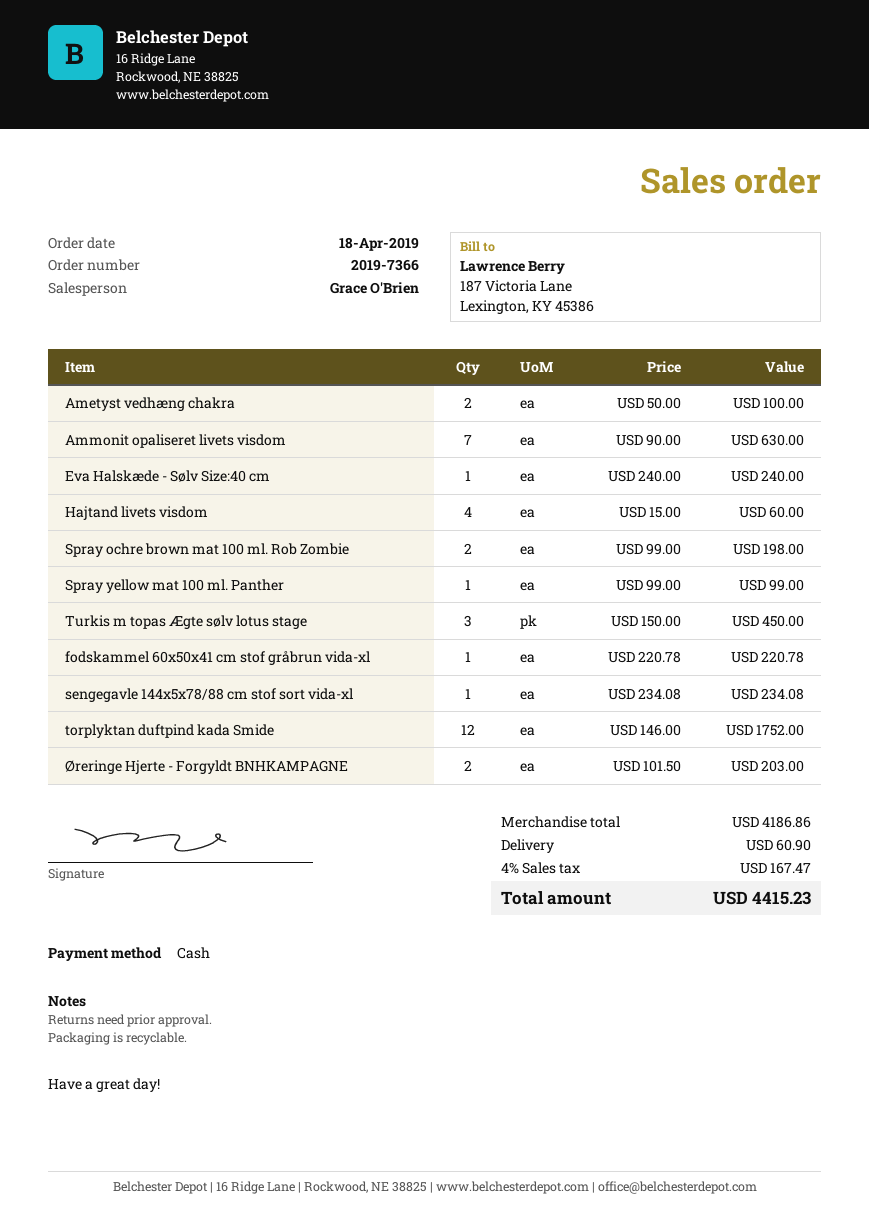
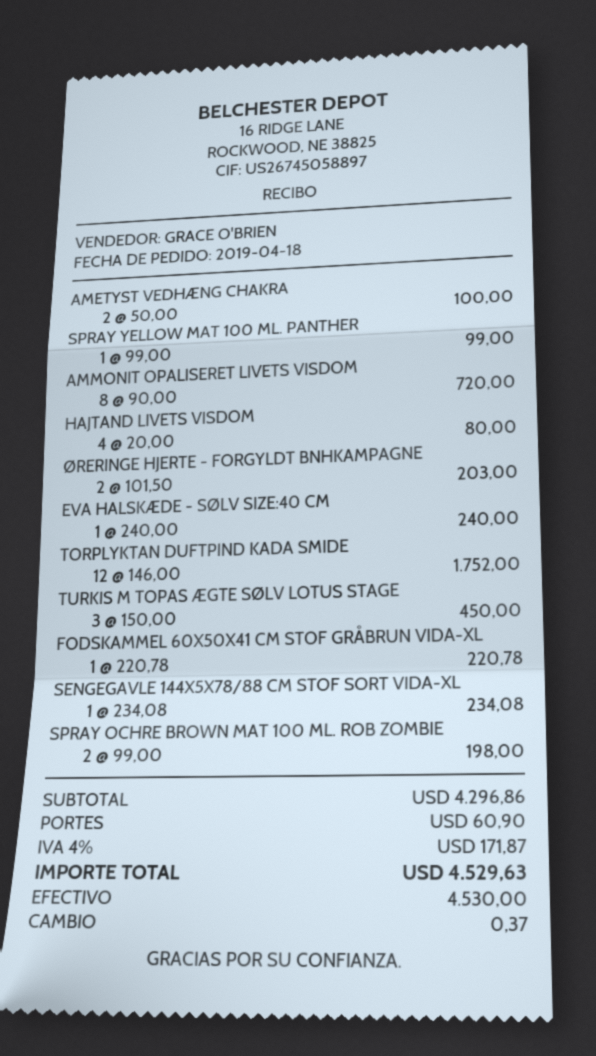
Ammonit opaliseret livets visdom: 7 x 90.00 = 630.00 -> 8 x 90.00 = 720.00
Hajtand livets visdom: 4 x 15.00 = 60.00 -> 4 x 20.00 = 80.00
subtotal: 4186.86 -> 4296.86
tax: 4% = 167.47 -> 4% = 171.87
total: 4415.23 -> 4529.63

